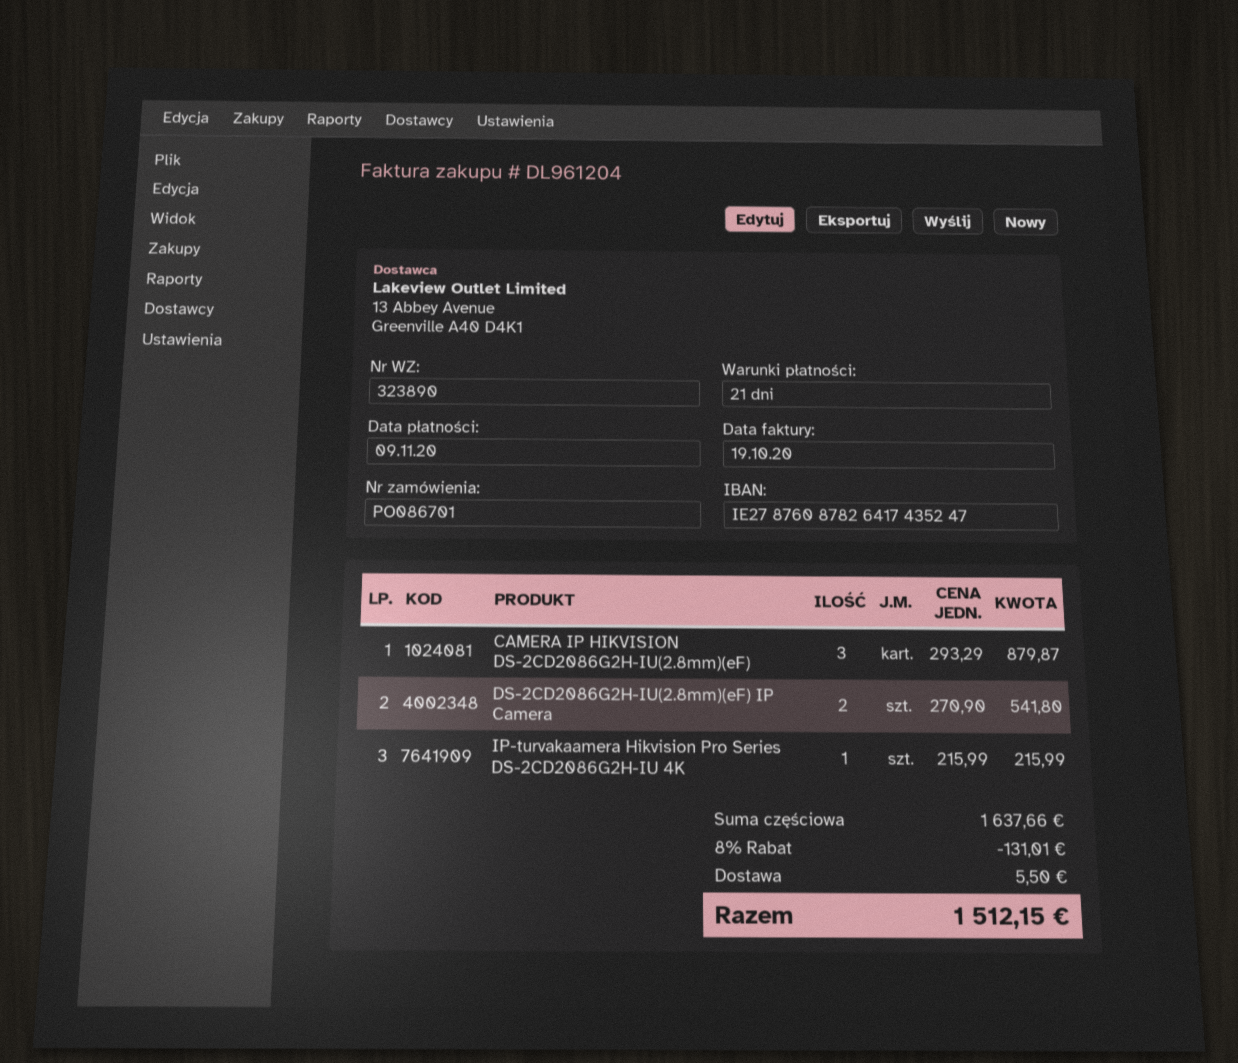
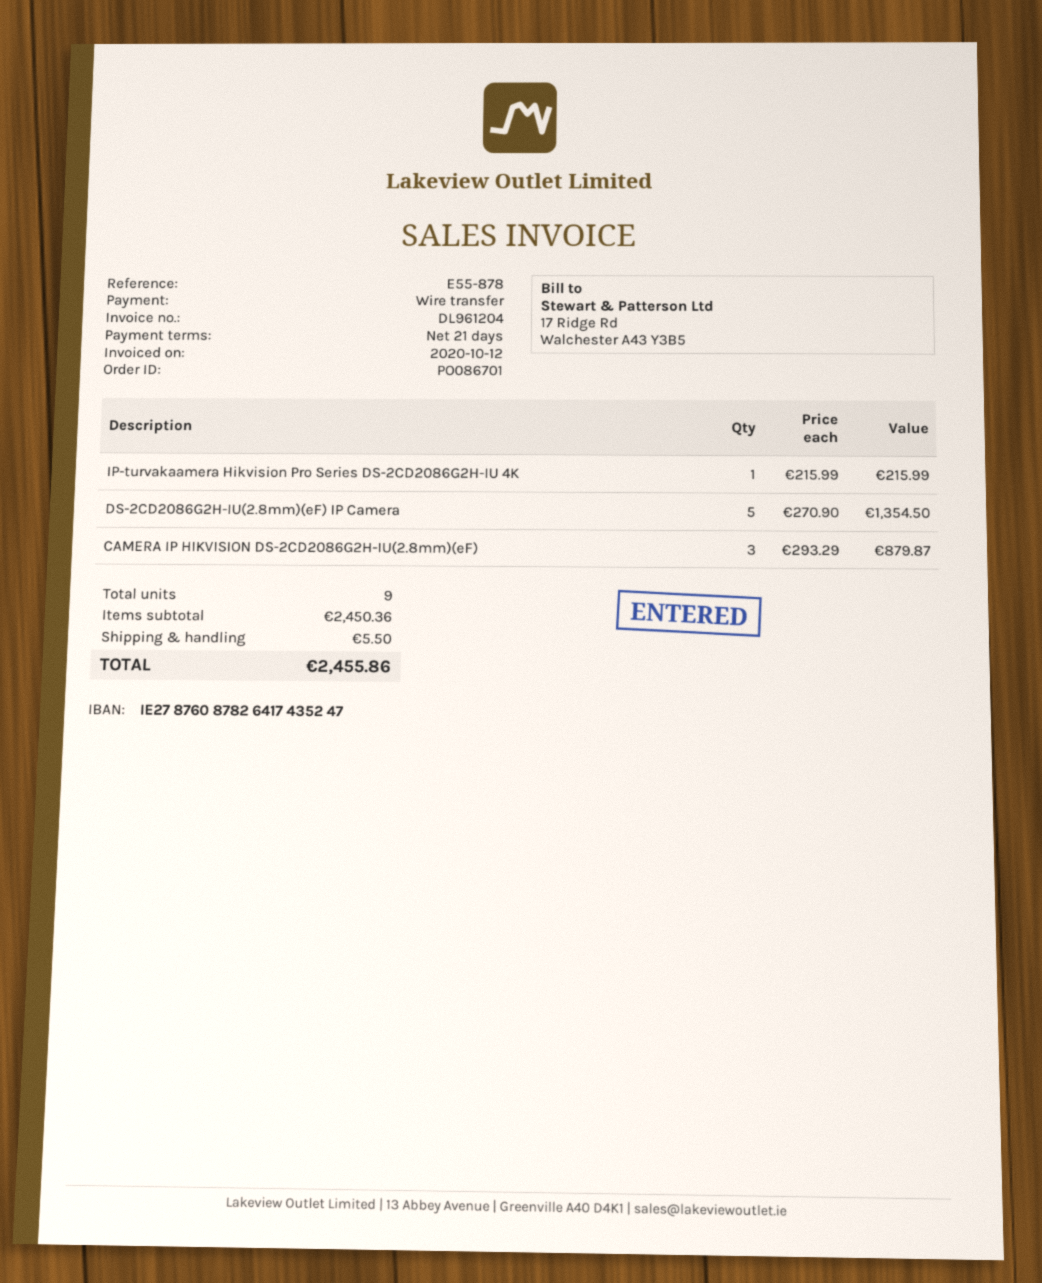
invoice date: 2020-10-19 -> 2020-10-12
DS-2CD2086G2H-IU(2.8mm)(eF) IP Camera: 2 x 270.90 = 541.80 -> 5 x 270.90 = 1354.50
subtotal: 1637.66 -> 2450.36
discount: 8% = 131.01 -> none
total: 1512.15 -> 2455.86

